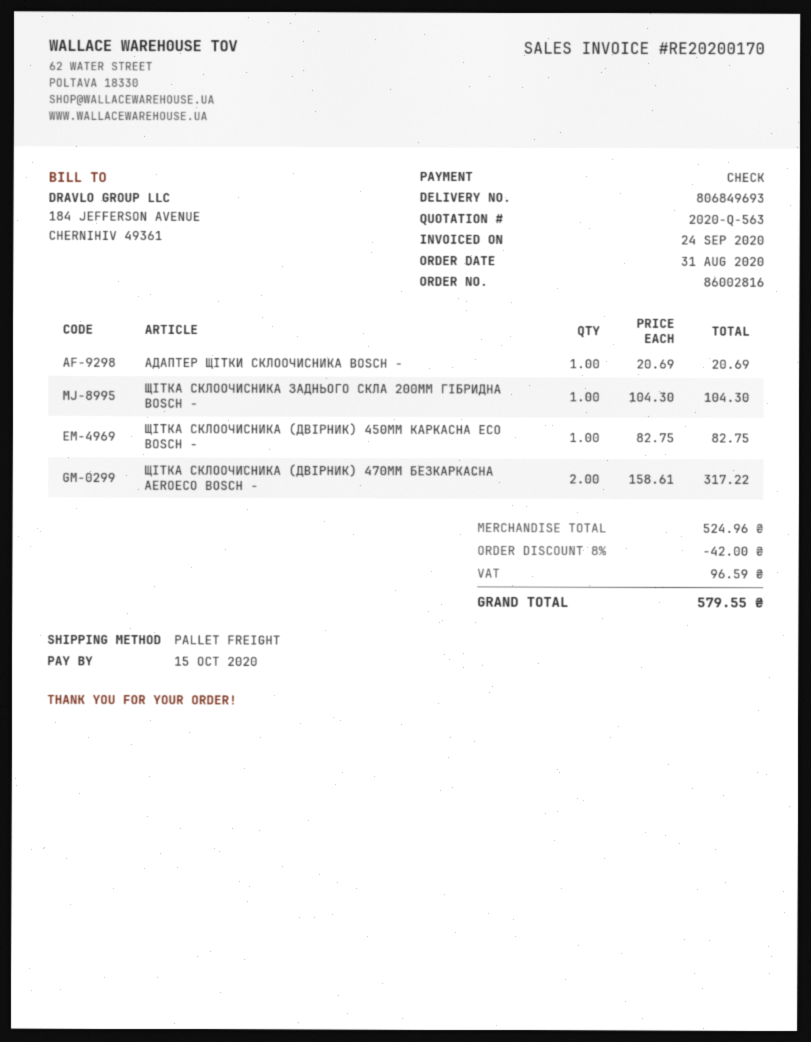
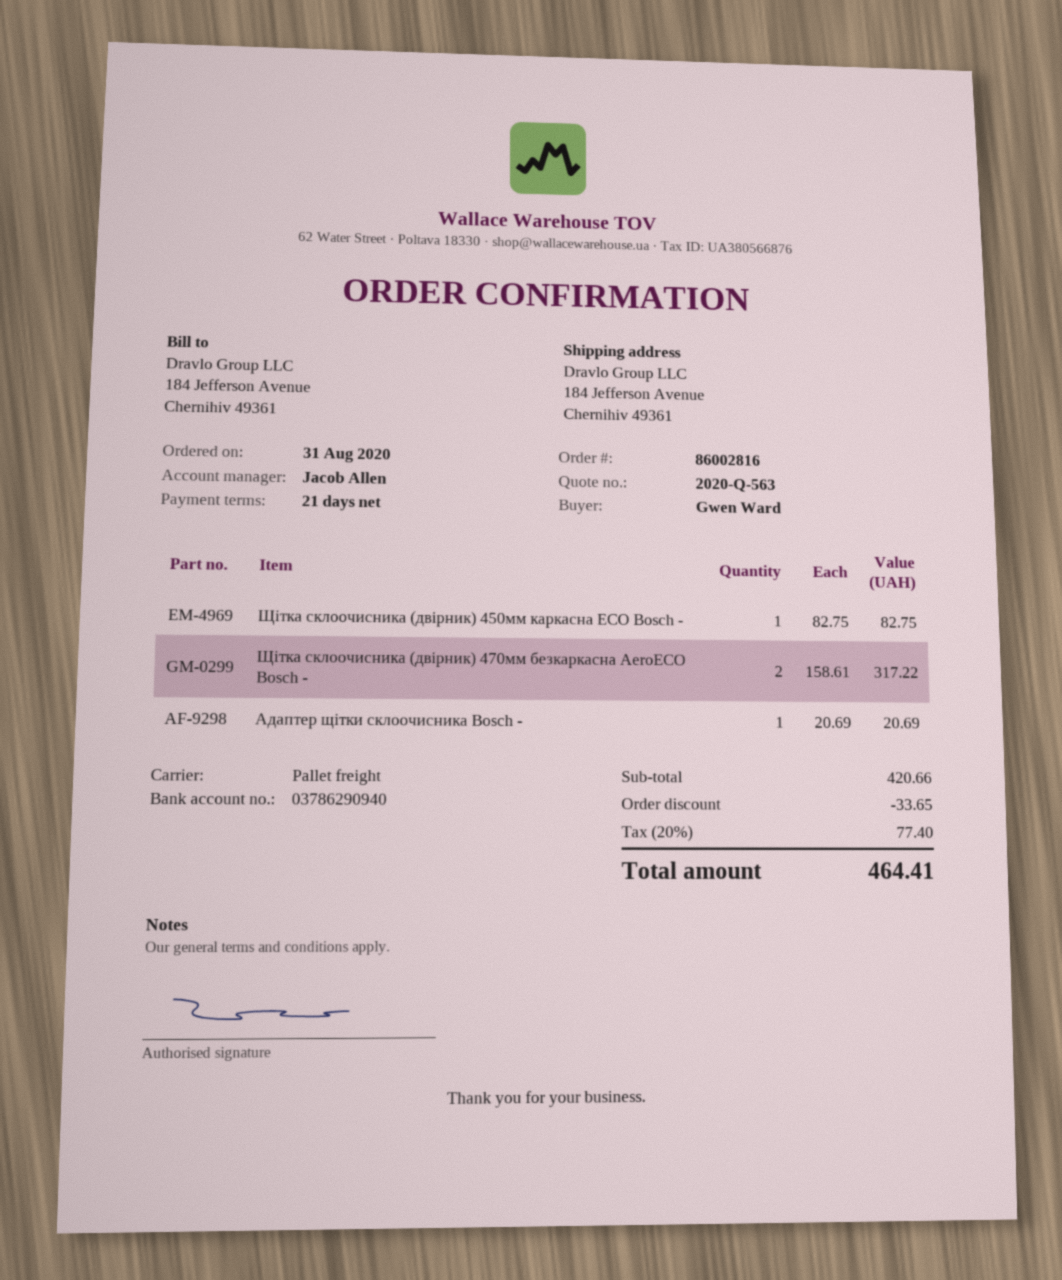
ЩІТКА СКЛООЧИСНИКА ЗАДНЬОГО СКЛА 200ММ ГІБРИДНА BOSCH -: 1 x 104.30 = 104.30 -> none
subtotal: 524.96 -> 420.66
discount: 42.00 -> 33.65
tax: 96.59 -> 77.40
total: 579.55 -> 464.41

